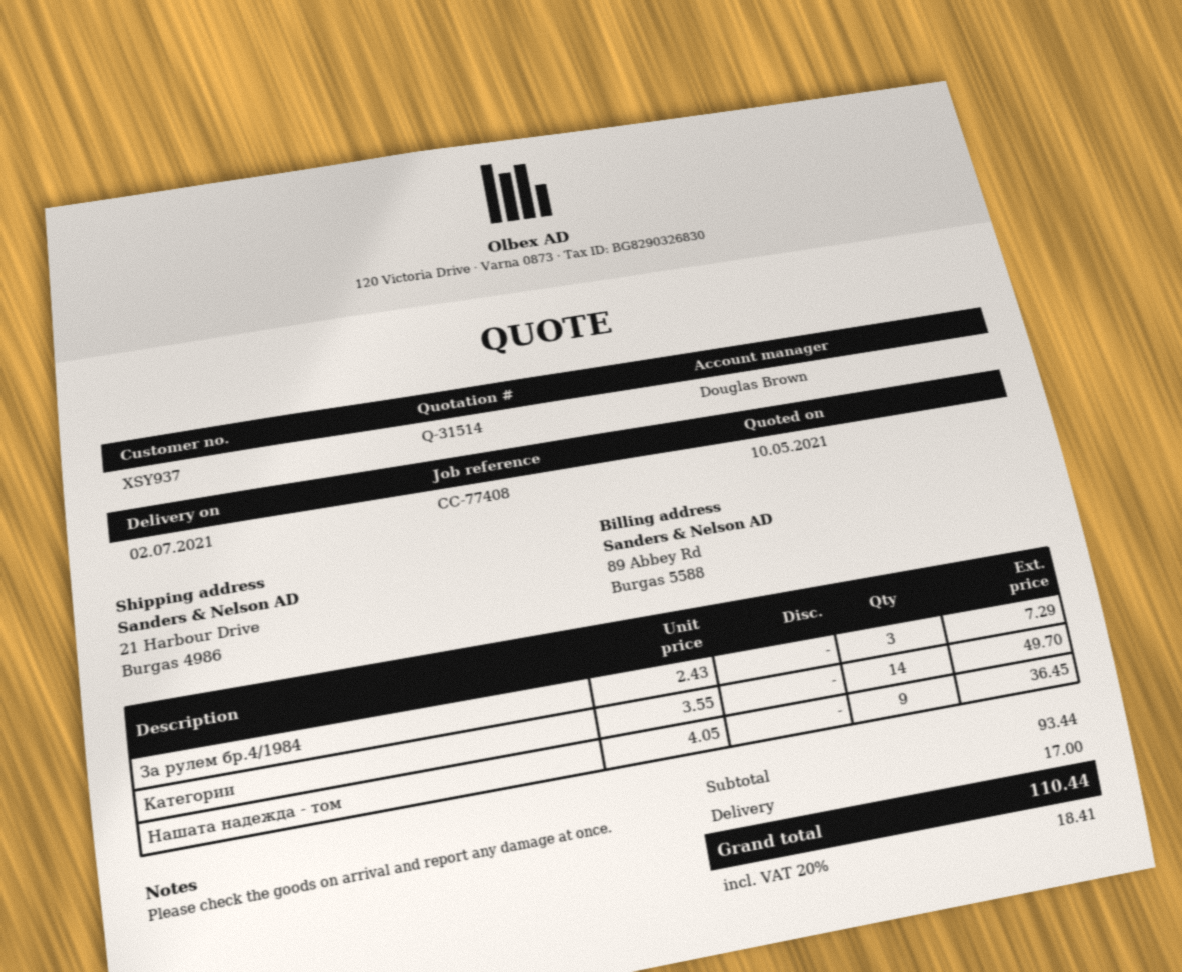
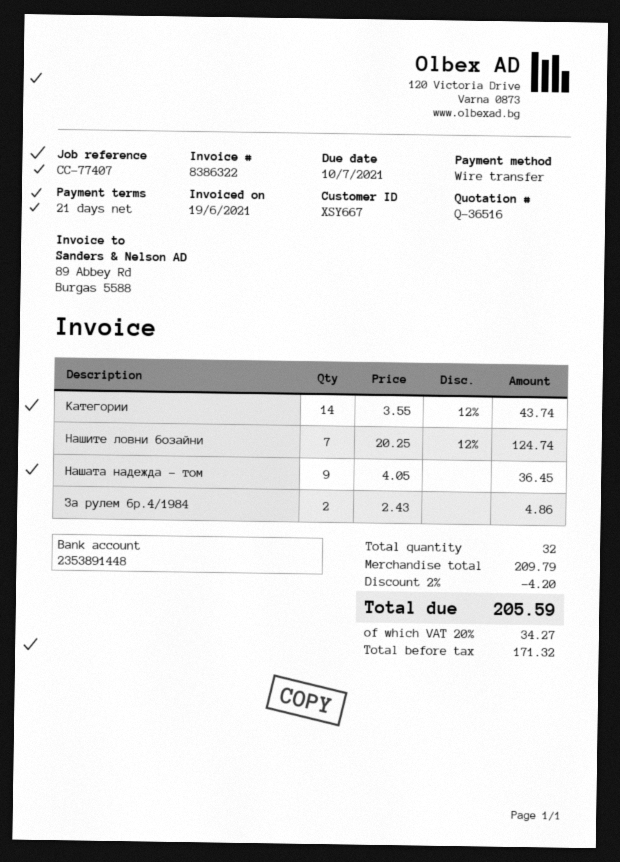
quote number: Q-31514 -> Q-36516
customer number: XSY937 -> XSY667
reference: CC-77408 -> CC-77407
За рулем бр.4/1984: 3 x 2.43 = 7.29 -> 2 x 2.43 = 4.86
Категории: 14 x 3.55 = 49.70 -> 14 x 3.55 - 12% = 43.74
Нашите ловни бозайни: none -> 7 x 20.25 - 12% = 124.74
subtotal: 93.44 -> 209.79
discount: none -> 2% = 4.20
shipping: 17.00 -> none
tax: 20% = 18.41 -> 20% = 34.27
total: 110.44 -> 205.59

